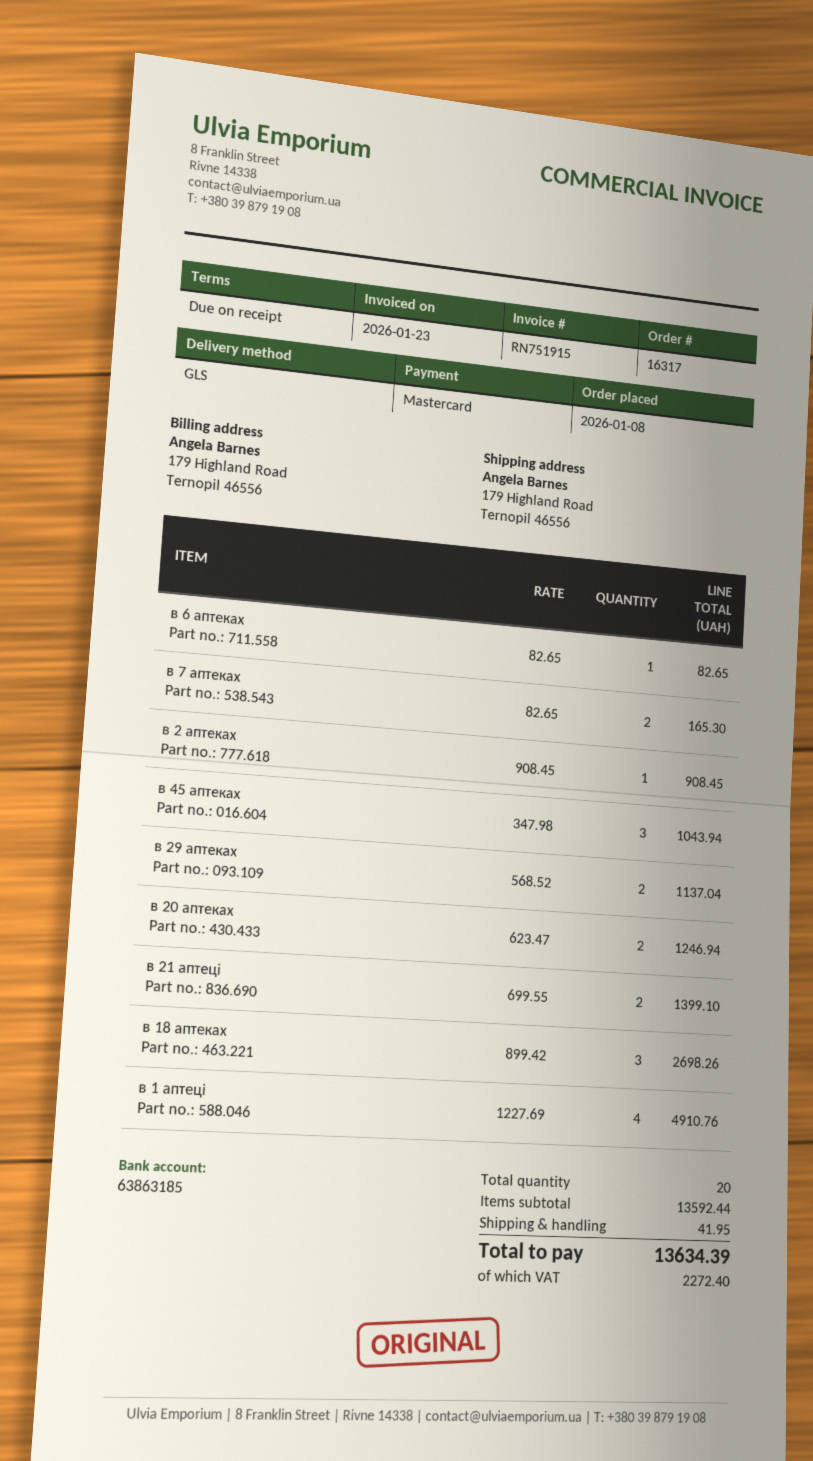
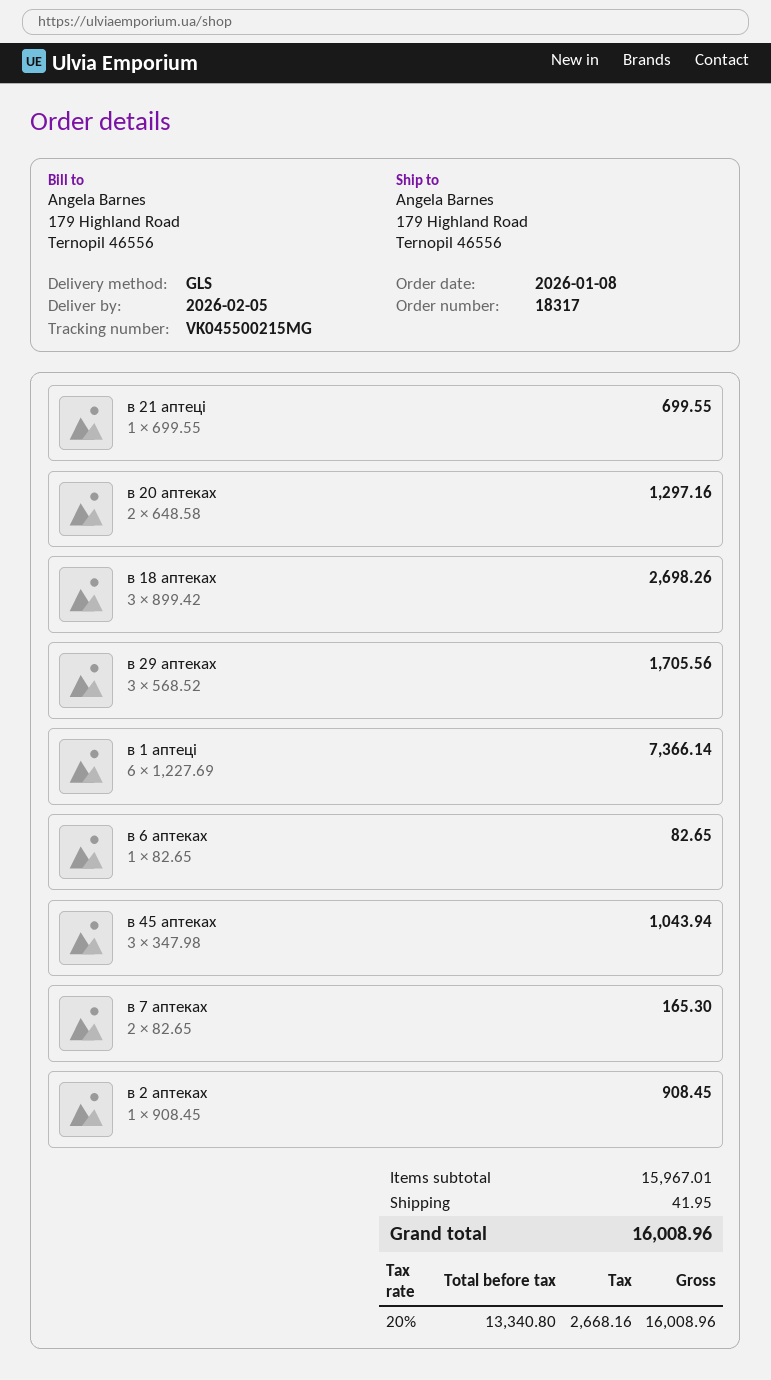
order number: 16317 -> 18317
в 29 аптеках: 2 x 568.52 = 1137.04 -> 3 x 568.52 = 1705.56
в 20 аптеках: 2 x 623.47 = 1246.94 -> 2 x 648.58 = 1297.16
в 21 аптеці: 2 x 699.55 = 1399.10 -> 1 x 699.55 = 699.55
в 1 аптеці: 4 x 1227.69 = 4910.76 -> 6 x 1227.69 = 7366.14
subtotal: 13592.44 -> 15967.01
tax: 2272.40 -> 2668.16
total: 13634.39 -> 16008.96

